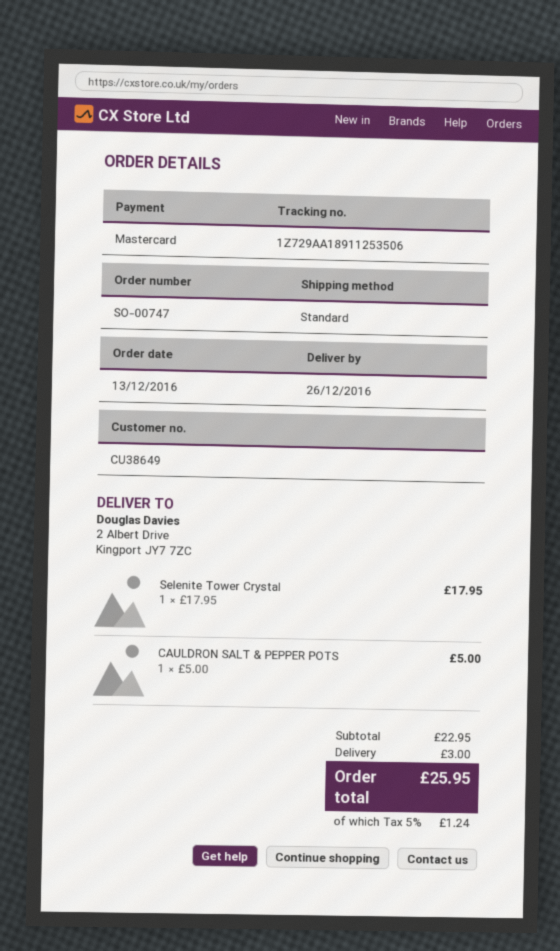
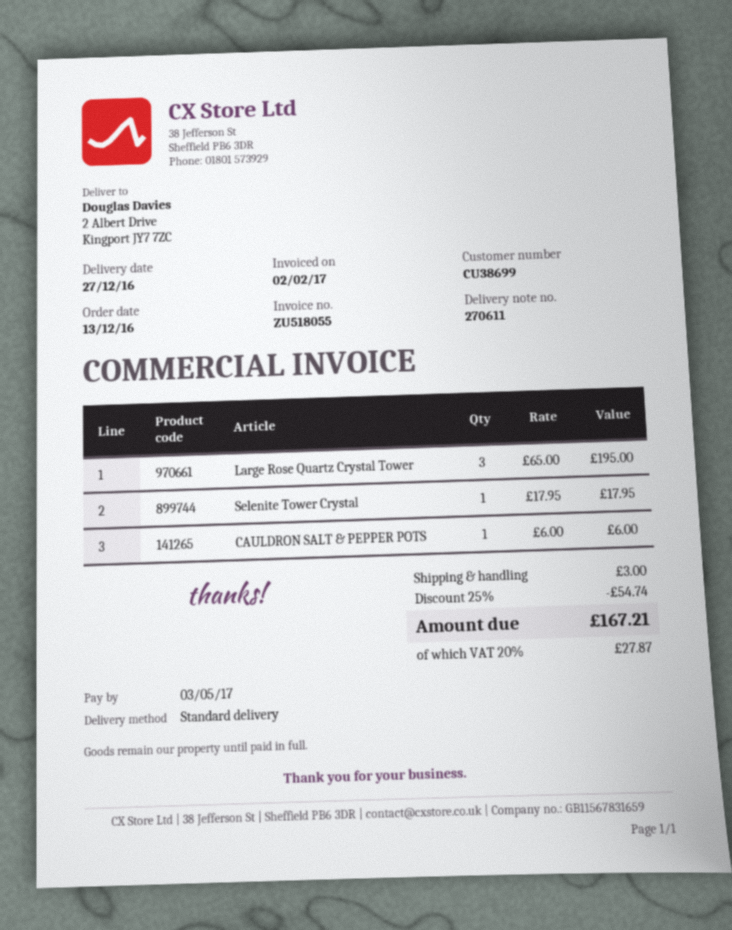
delivery date: 2016-12-26 -> 2016-12-27
customer number: CU38649 -> CU38699
CAULDRON SALT & PEPPER POTS: 1 x 5.00 = 5.00 -> 1 x 6.00 = 6.00
Large Rose Quartz Crystal Tower: none -> 3 x 65.00 = 195.00
discount: none -> 25% = 54.74
tax: 5% = 1.24 -> 20% = 27.87
total: 25.95 -> 167.21

